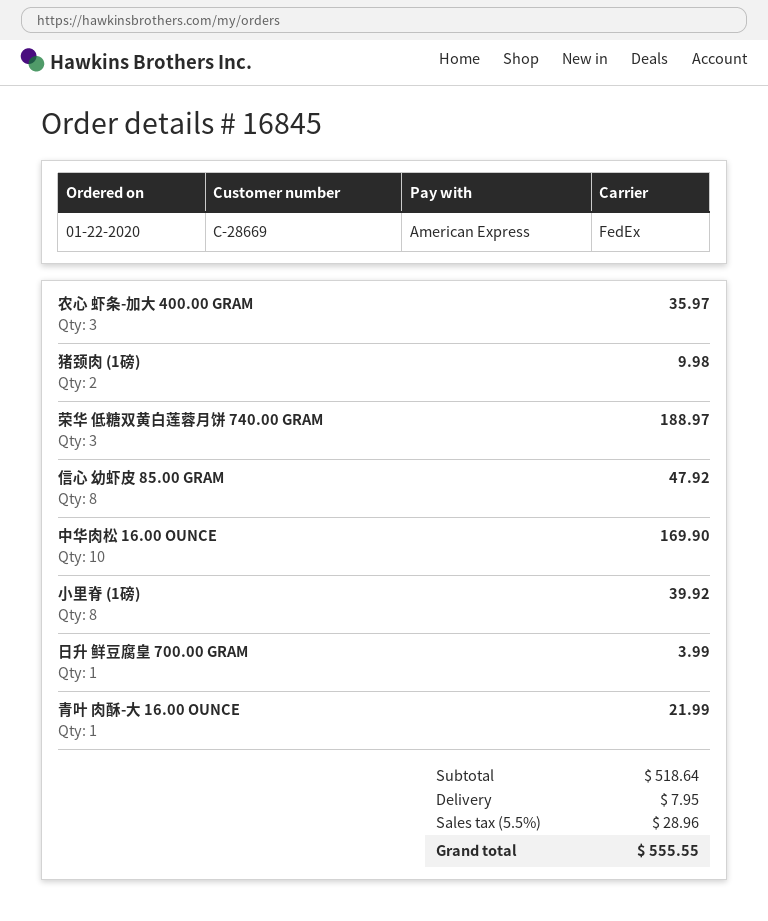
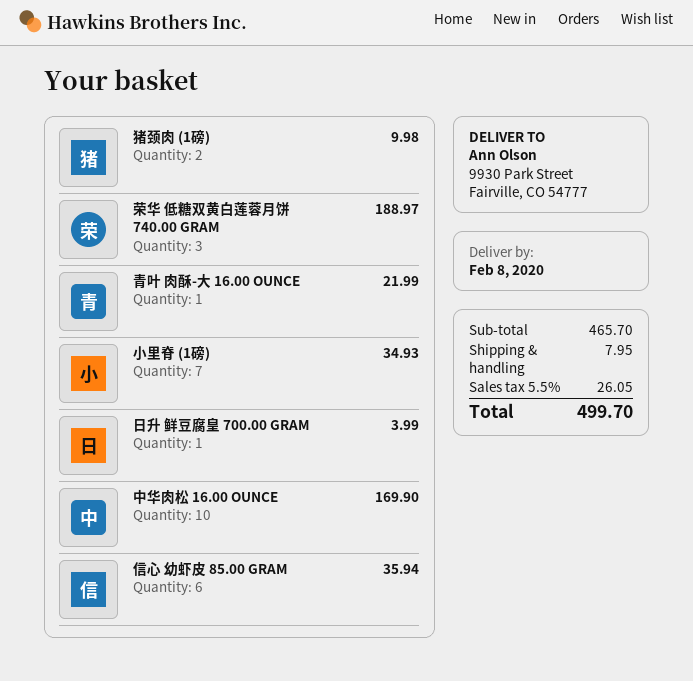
农心 虾条-加大 400.00 GRAM: 3 for 35.97 -> none
信心 幼虾皮 85.00 GRAM: 8 for 47.92 -> 6 for 35.94
小里脊 (1磅): 8 for 39.92 -> 7 for 34.93
subtotal: 518.64 -> 465.70
tax: 5.5% = 28.96 -> 5.5% = 26.05
total: 555.55 -> 499.70

